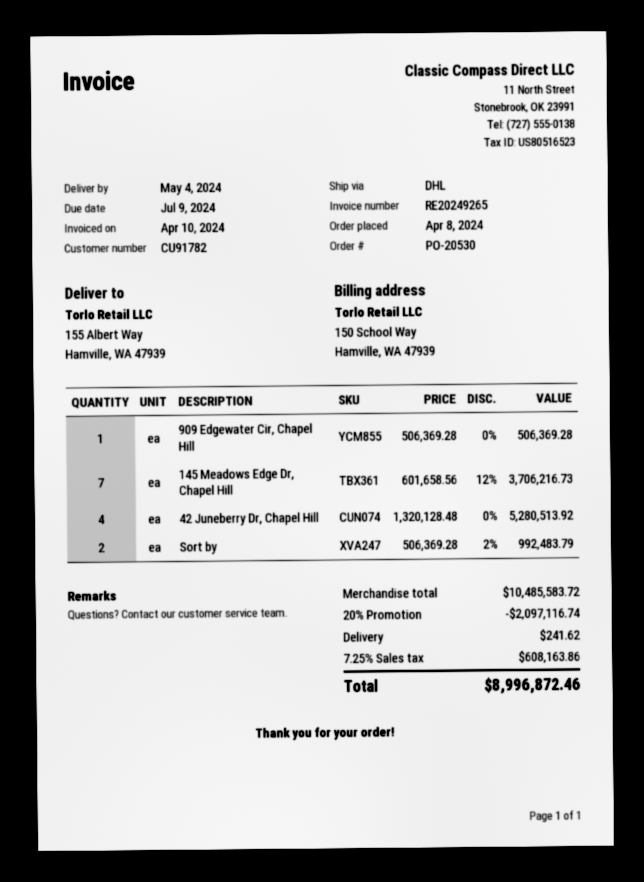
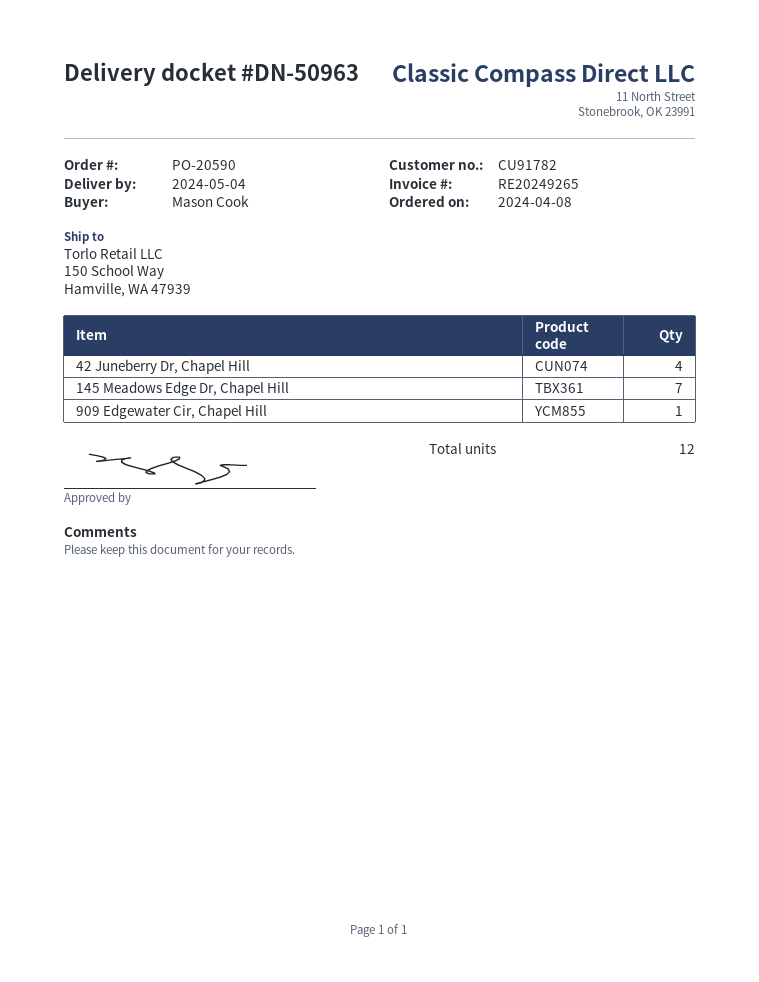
order number: PO-20530 -> PO-20590
ship to: 155 Albert Way, Hamville, WA 47939 -> 150 School Way, Hamville, WA 47939
Sort by: 2 -> none

